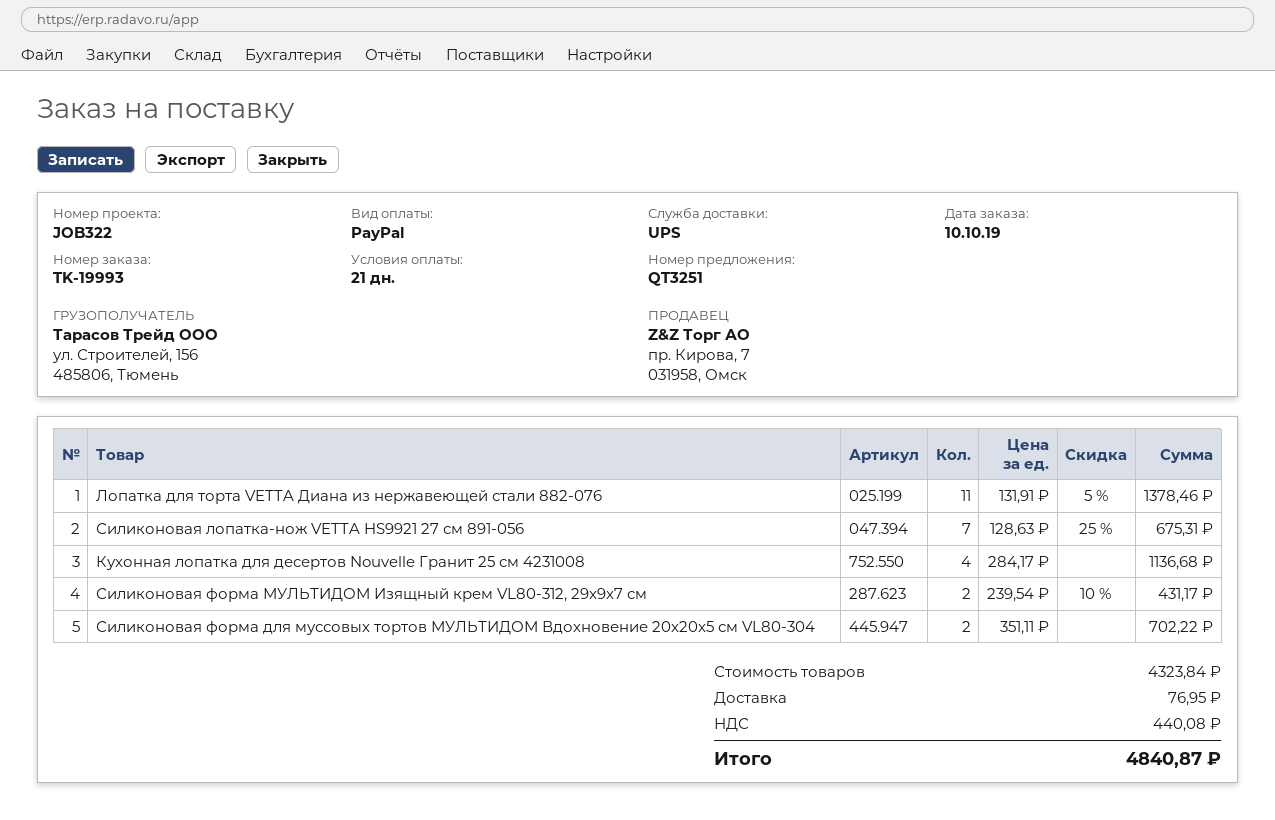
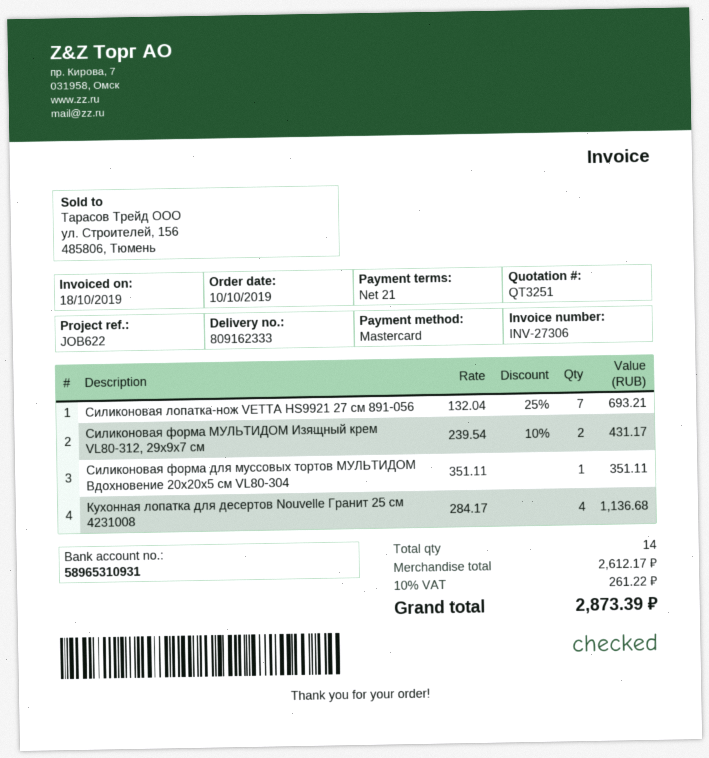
reference: JOB322 -> JOB622
payment method: PayPal -> Mastercard
Лопатка для торта VETTA Диана из нержавеющей стали 882-076: 11 x 131.91 - 5% = 1378.46 -> none
Силиконовая лопатка-нож VETTA HS9921 27 см 891-056: 7 x 128.63 - 25% = 675.31 -> 7 x 132.04 - 25% = 693.21
Силиконовая форма для муссовых тортов МУЛЬТИДОМ Вдохновение 20x20x5 см VL80-304: 2 x 351.11 = 702.22 -> 1 x 351.11 = 351.11
subtotal: 4323.84 -> 2612.17
shipping: 76.95 -> none
tax: 440.08 -> 261.22
total: 4840.87 -> 2873.39

